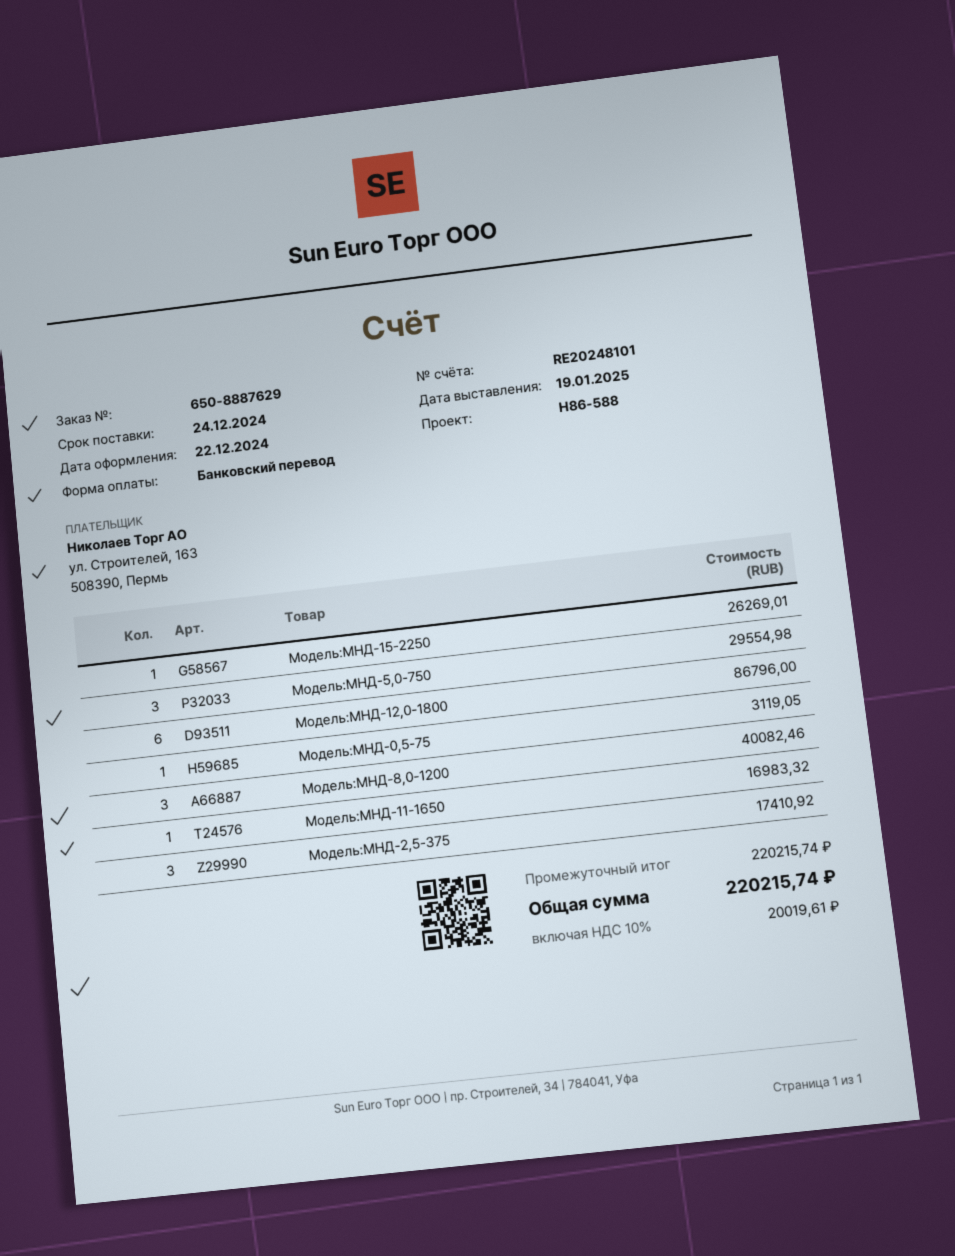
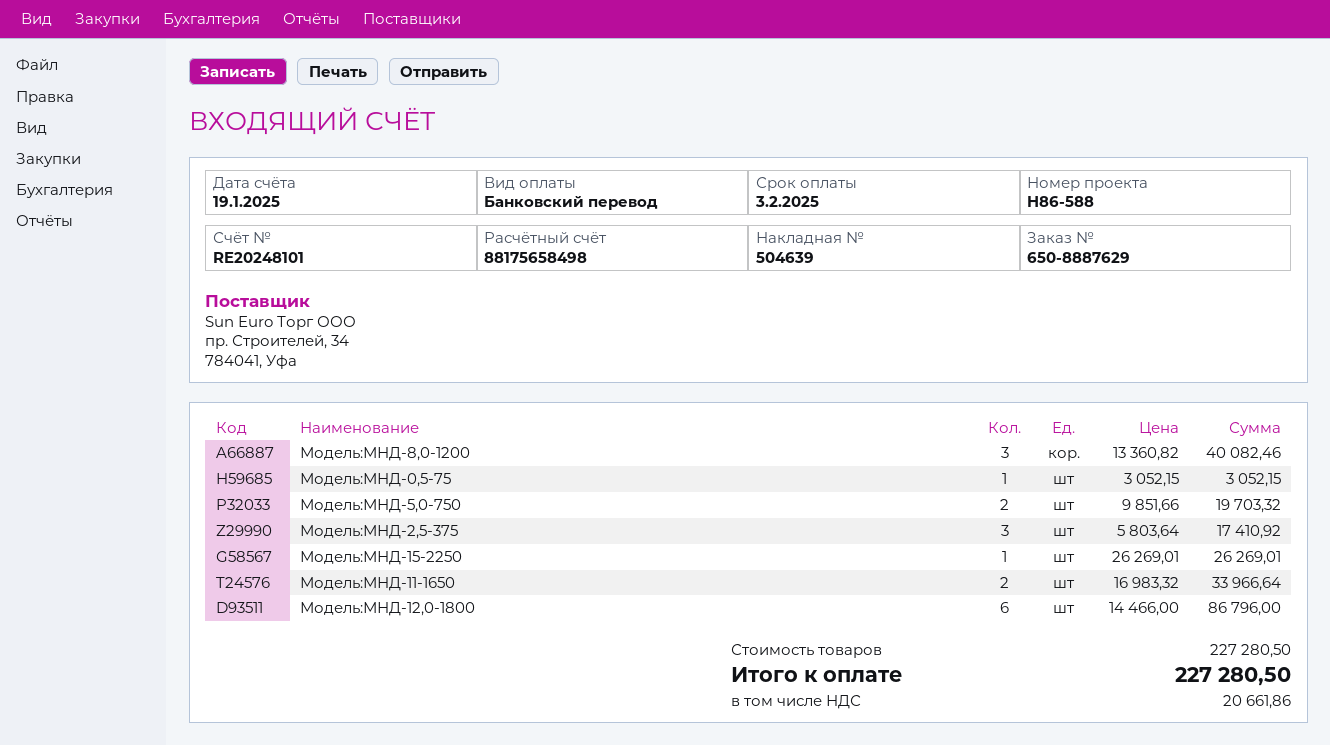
Модель:МНД-5,0-750: 3 for 29554.98 -> 2 for 19703.32
Модель:МНД-0,5-75: 1 for 3119.05 -> 1 for 3052.15
Модель:МНД-11-1650: 1 for 16983.32 -> 2 for 33966.64
subtotal: 220215.74 -> 227280.50
tax: 20019.61 -> 20661.86
total: 220215.74 -> 227280.50

